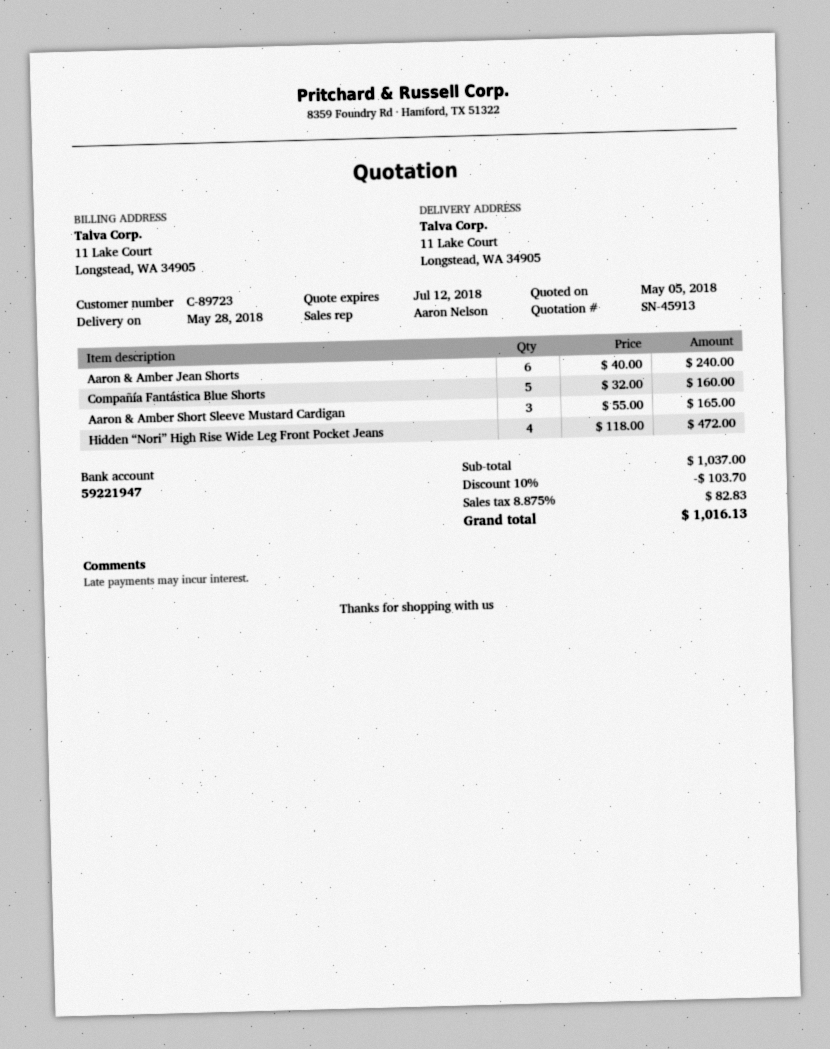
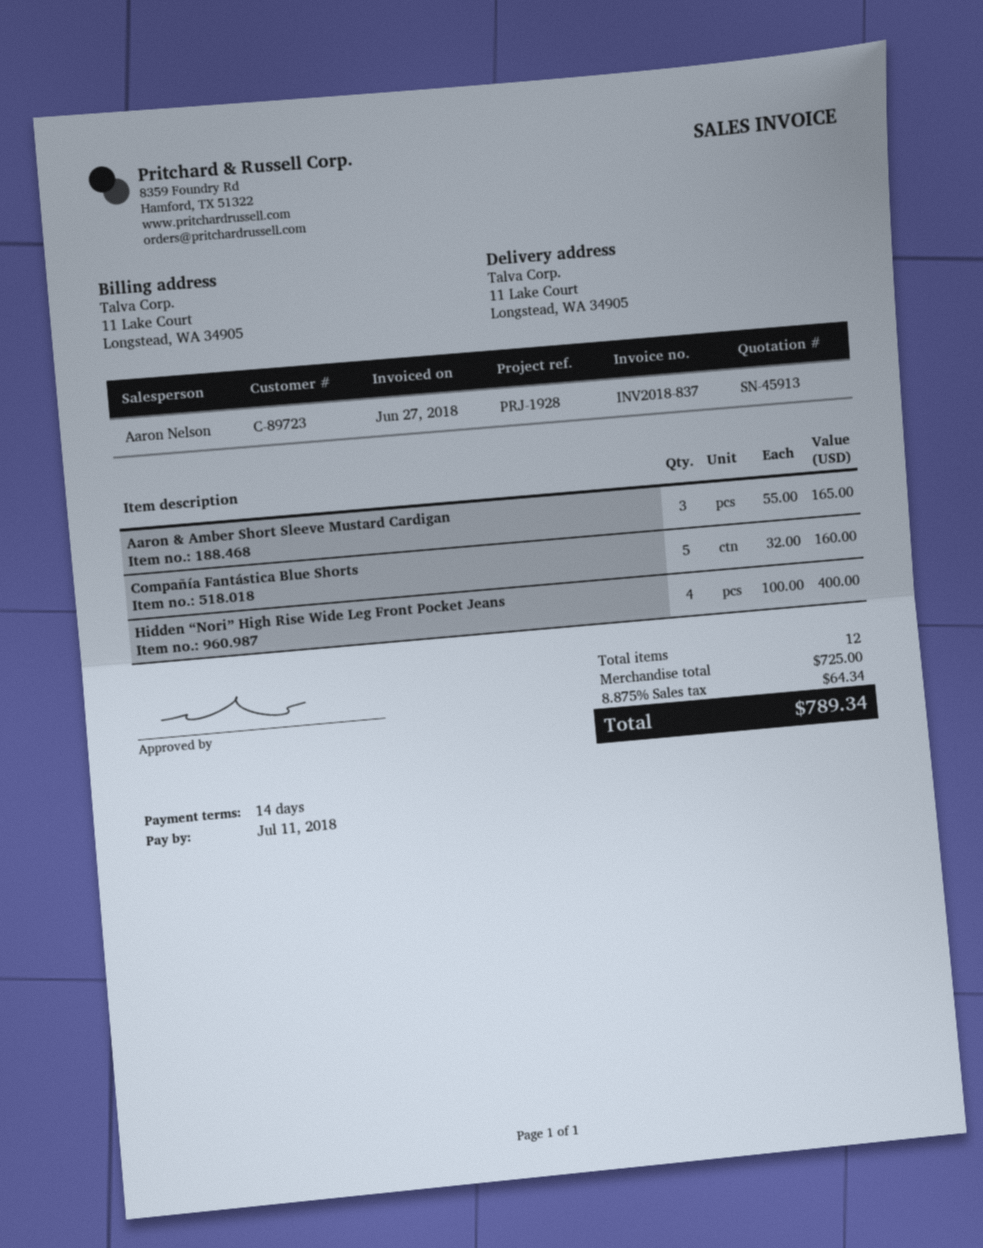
Aaron & Amber Jean Shorts: 6 x 40.00 = 240.00 -> none
Hidden “Nori” High Rise Wide Leg Front Pocket Jeans: 4 x 118.00 = 472.00 -> 4 x 100.00 = 400.00
subtotal: 1037.00 -> 725.00
discount: 10% = 103.70 -> none
tax: 8.875% = 82.83 -> 8.875% = 64.34
total: 1016.13 -> 789.34

